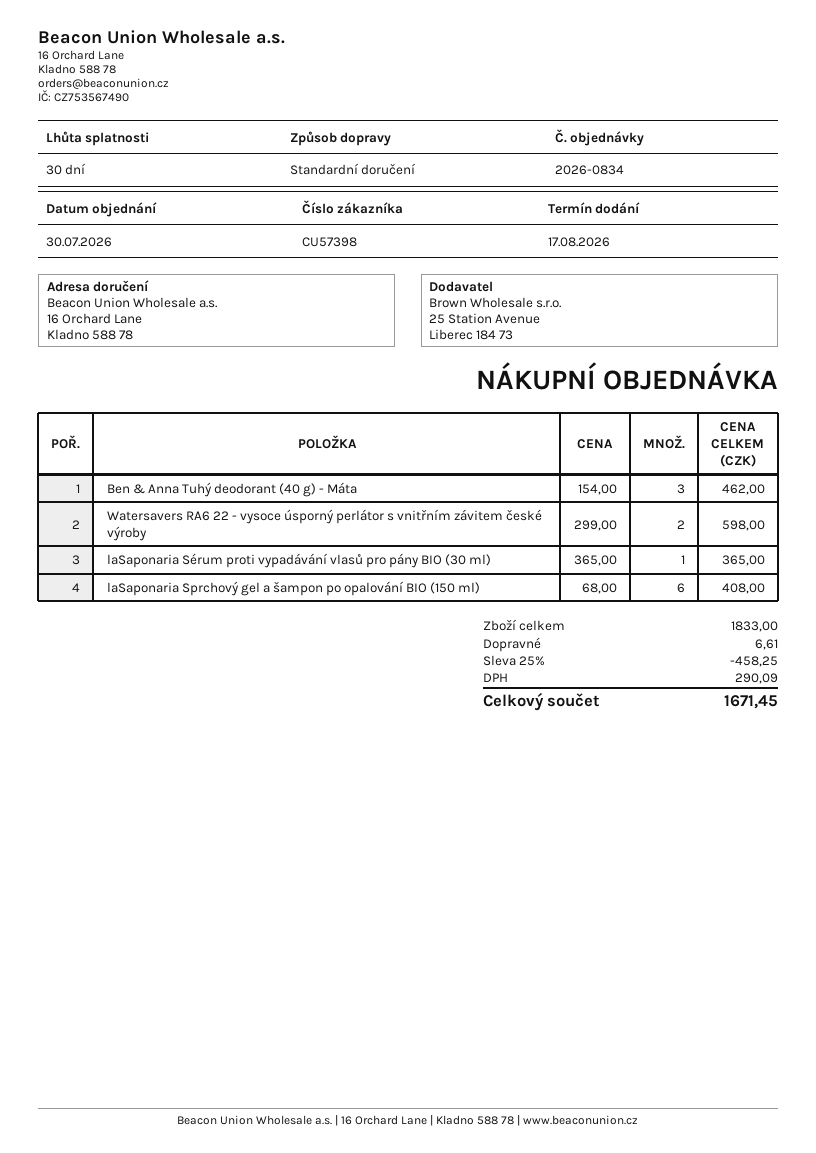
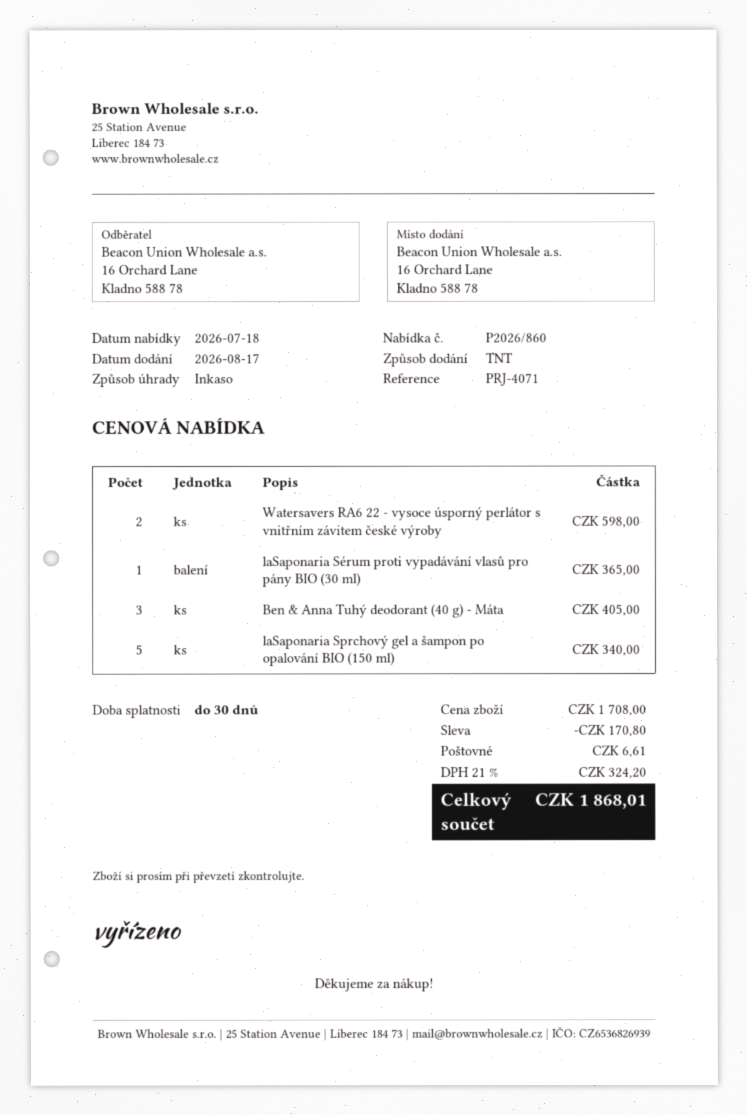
shipping method: standard -> TNT
Ben & Anna Tuhý deodorant (40 g) - Máta: 3 for 462.00 -> 3 for 405.00
laSaponaria Sprchový gel a šampon po opalování BIO (150 ml): 6 for 408.00 -> 5 for 340.00
subtotal: 1833.00 -> 1708.00
discount: 458.25 -> 170.80
tax: 290.09 -> 324.20
total: 1671.45 -> 1868.01

